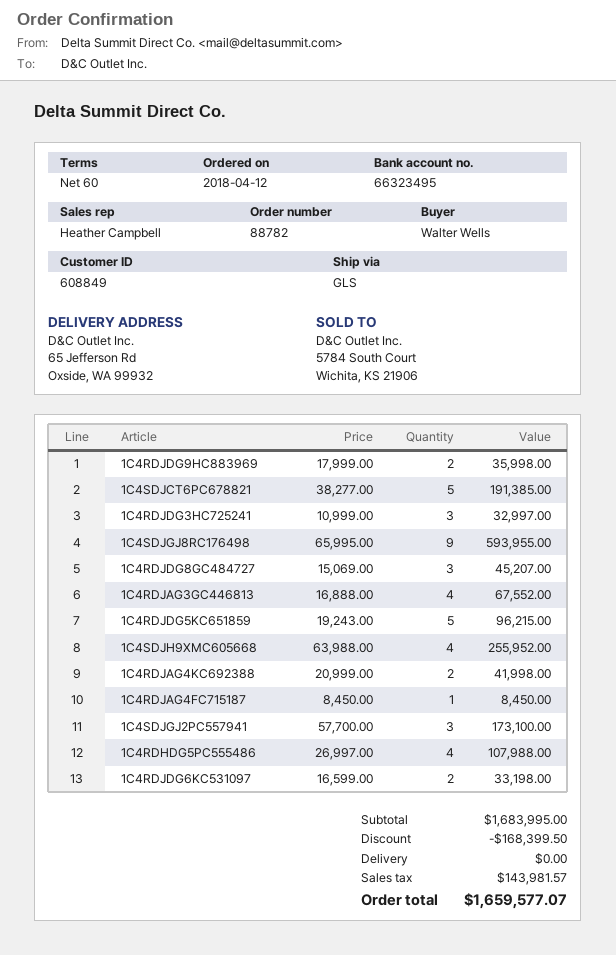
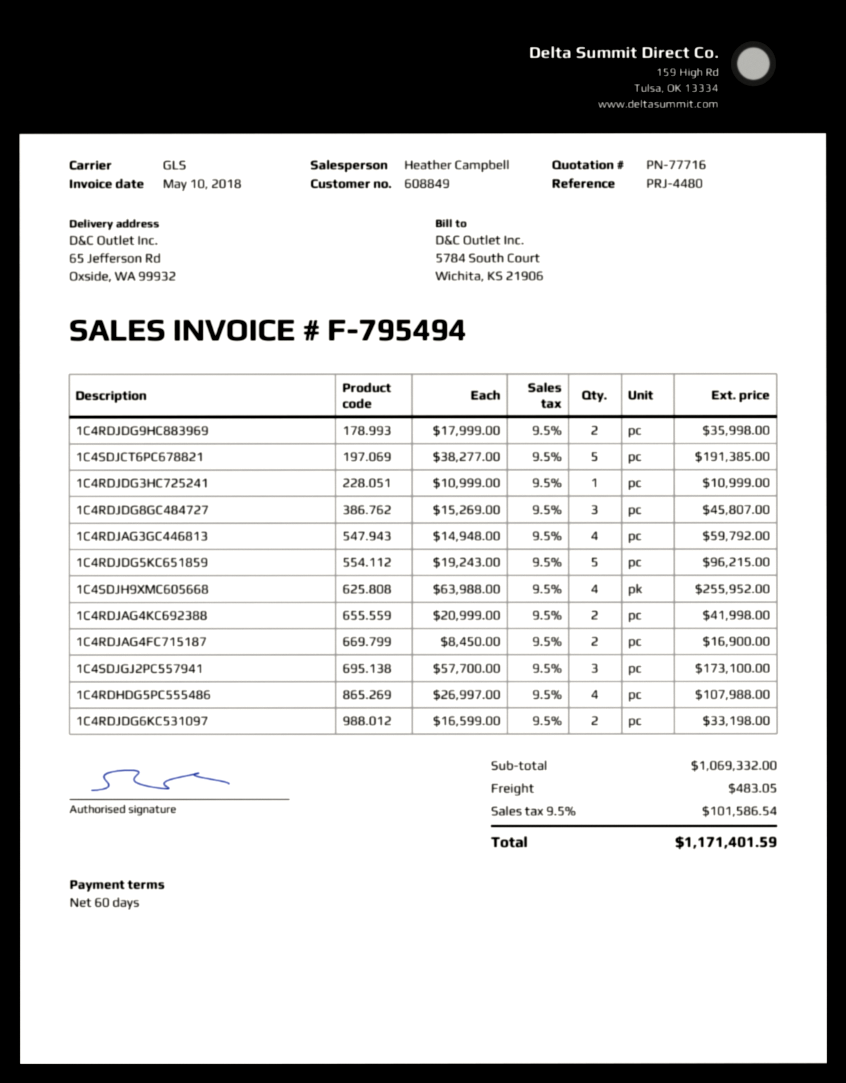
1C4RDJDG3HC725241: 3 x 10999.00 = 32997.00 -> 1 x 10999.00 = 10999.00
1C4SDJGJ8RC176498: 9 x 65995.00 = 593955.00 -> none
1C4RDJDG8GC484727: 3 x 15069.00 = 45207.00 -> 3 x 15269.00 = 45807.00
1C4RDJAG3GC446813: 4 x 16888.00 = 67552.00 -> 4 x 14948.00 = 59792.00
1C4RDJAG4FC715187: 1 x 8450.00 = 8450.00 -> 2 x 8450.00 = 16900.00
subtotal: 1683995.00 -> 1069332.00
discount: 168399.50 -> none
shipping: 0.00 -> 483.05
tax: 143981.57 -> 101586.54
total: 1659577.07 -> 1171401.59

